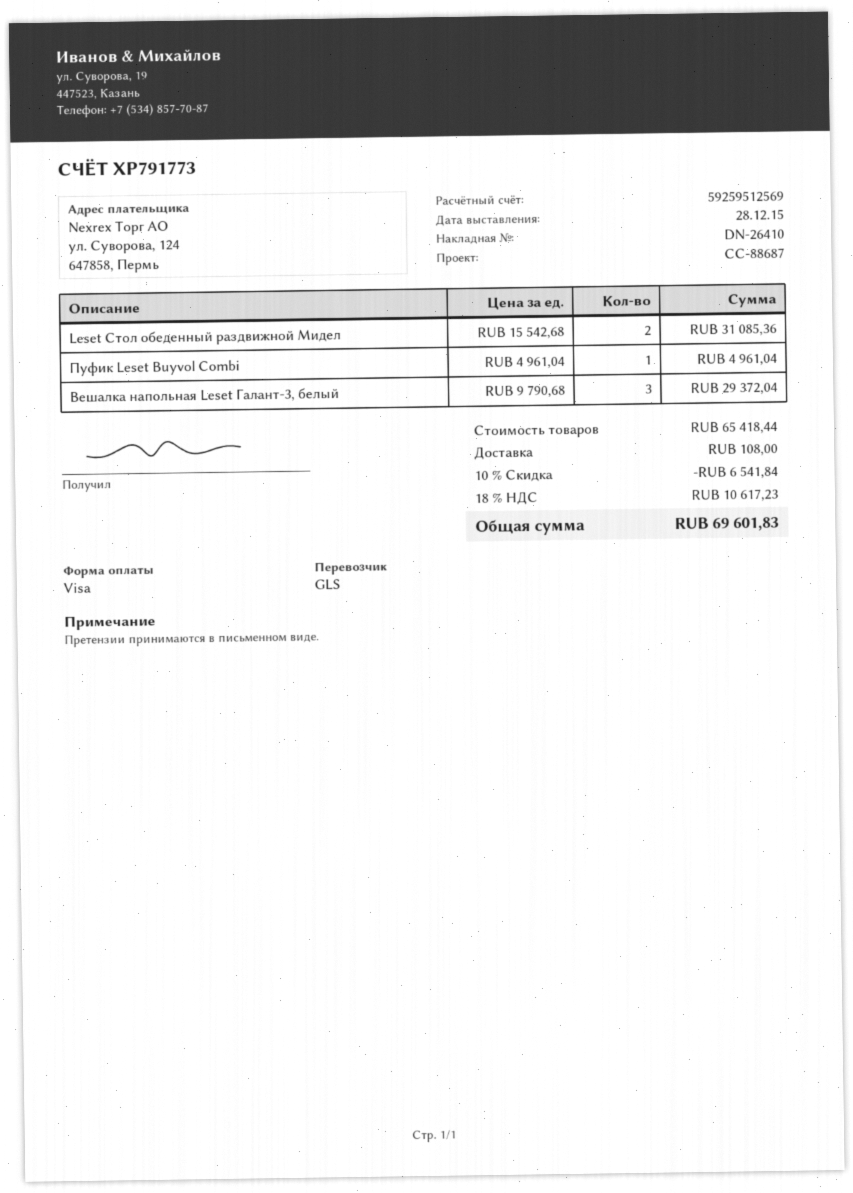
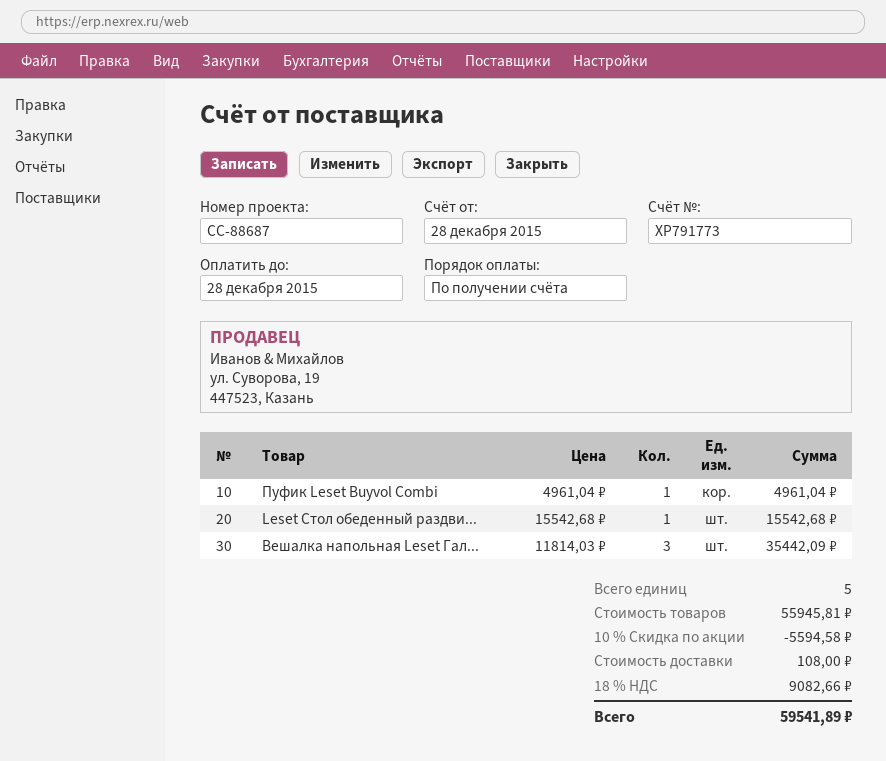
Leset Стол обеденный раздвижной Мидел: 2 x 15542.68 = 31085.36 -> 1 x 15542.68 = 15542.68
Вешалка напольная Leset Галант-3, белый: 3 x 9790.68 = 29372.04 -> 3 x 11814.03 = 35442.09
subtotal: 65418.44 -> 55945.81
discount: 10% = 6541.84 -> 10% = 5594.58
tax: 18% = 10617.23 -> 18% = 9082.66
total: 69601.83 -> 59541.89

